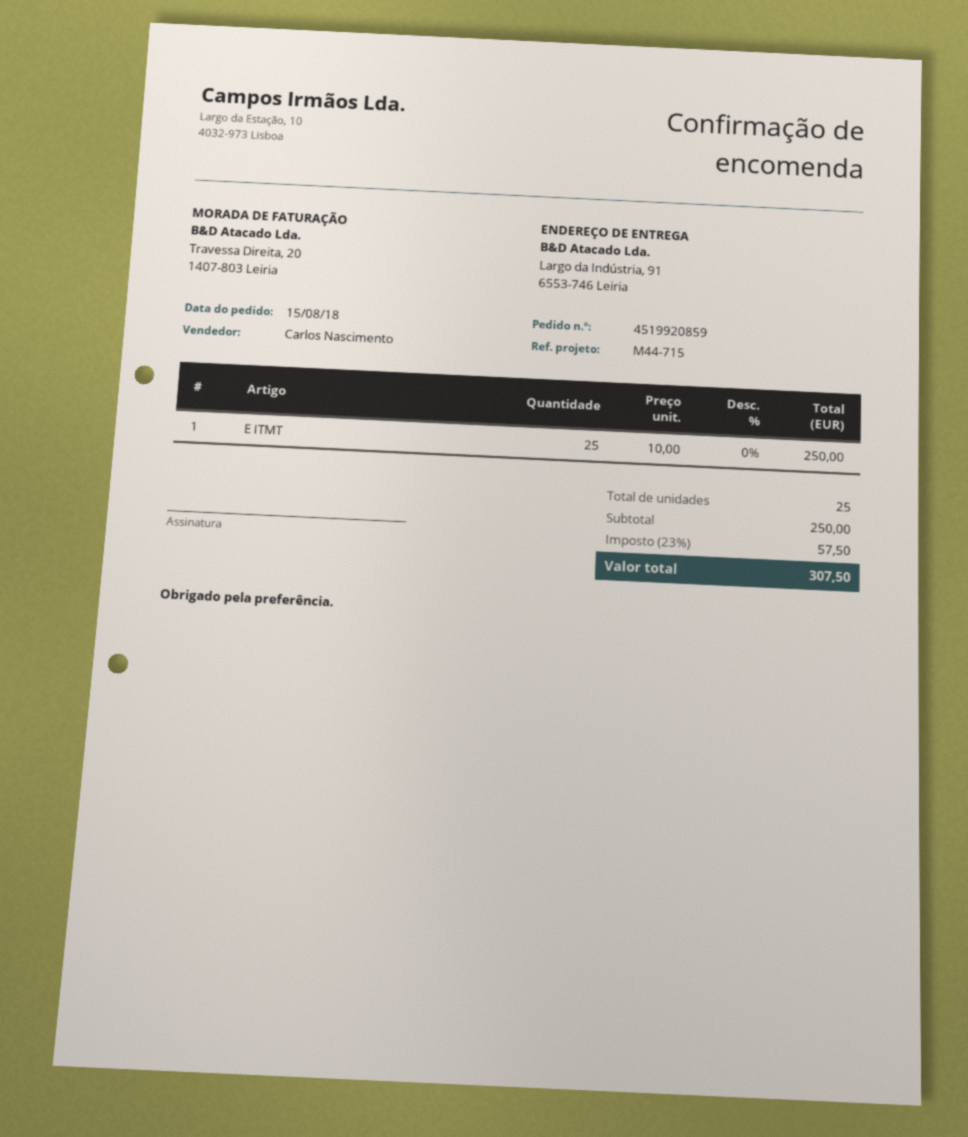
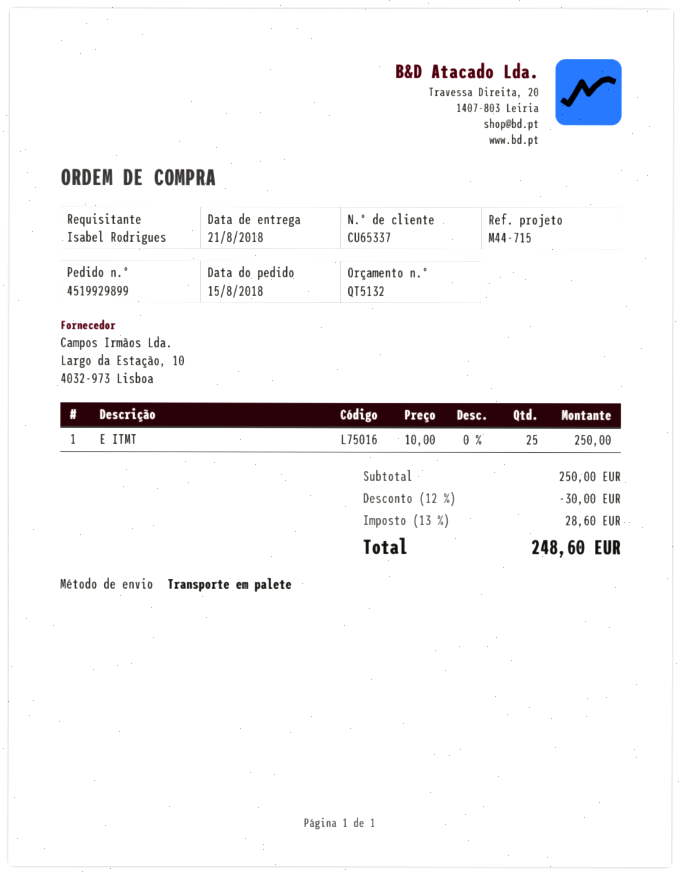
order number: 4519920859 -> 4519929899
discount: none -> 12% = 30.00
tax: 23% = 57.50 -> 13% = 28.60
total: 307.50 -> 248.60

